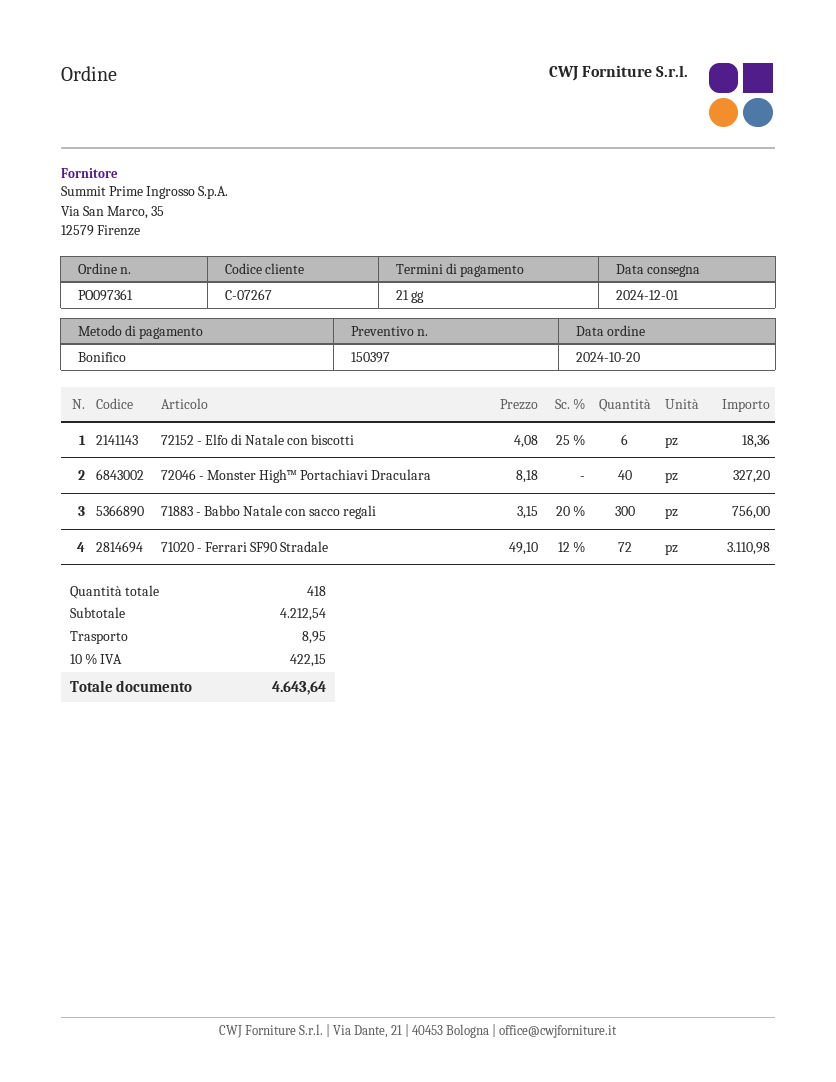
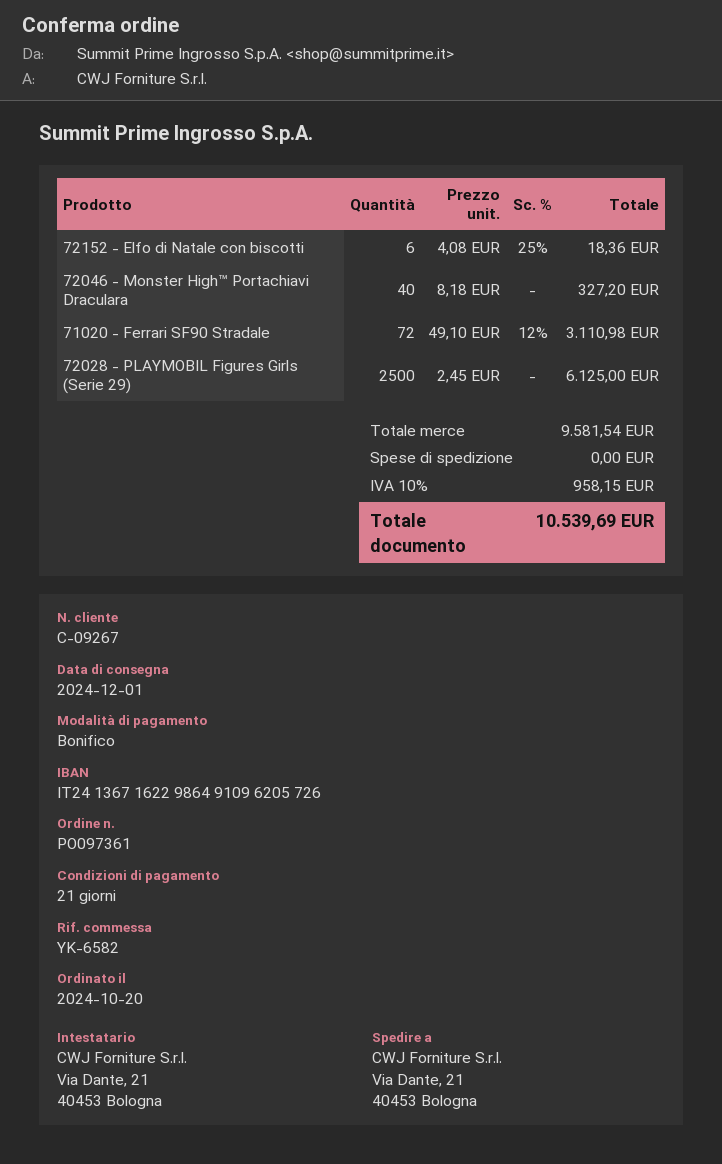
customer number: C-07267 -> C-09267
71883 - Babbo Natale con sacco regali: 300 x 3.15 - 20% = 756.00 -> none
72028 - PLAYMOBIL Figures Girls (Serie 29): none -> 2500 x 2.45 = 6125.00
subtotal: 4212.54 -> 9581.54
shipping: 8.95 -> 0.00
tax: 10% = 422.15 -> 10% = 958.15
total: 4643.64 -> 10539.69

